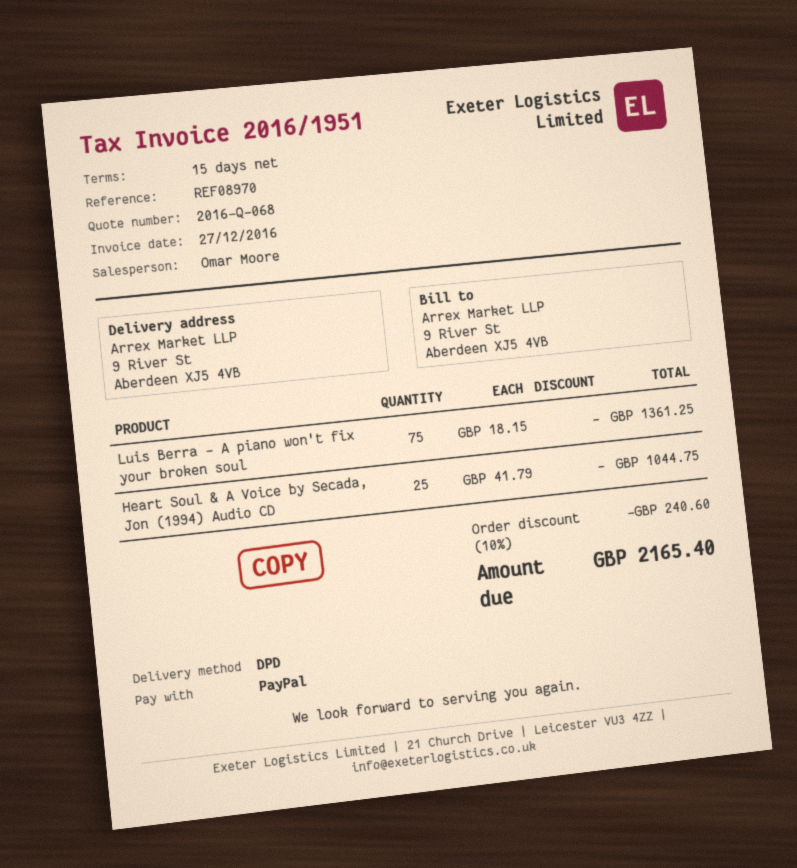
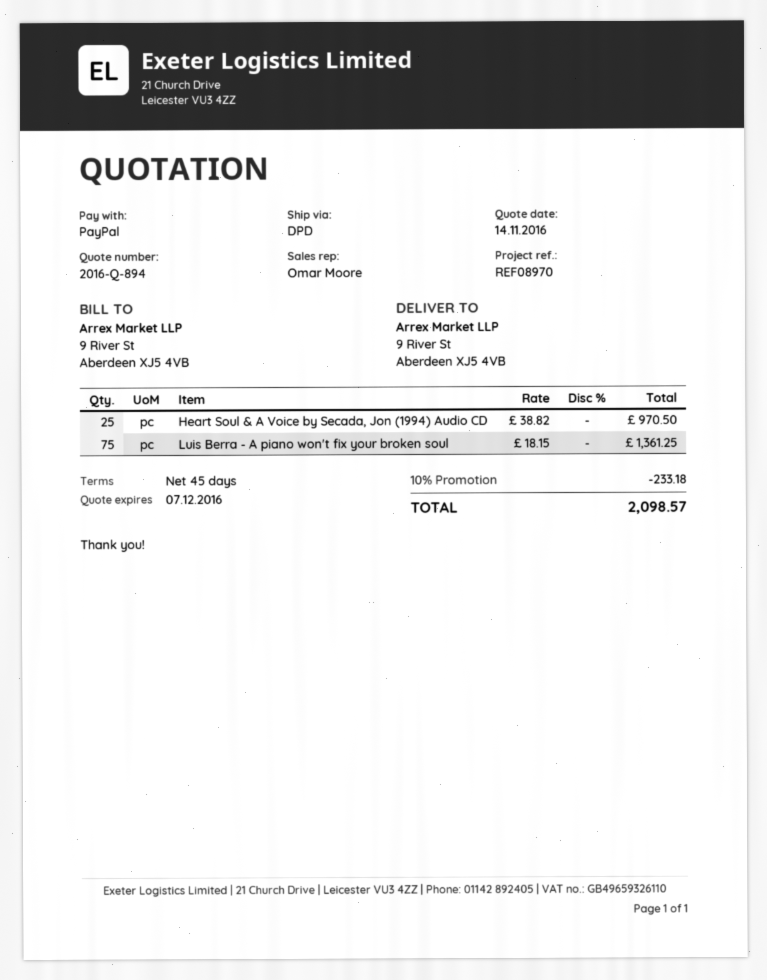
quote number: 2016-Q-068 -> 2016-Q-894
payment terms: 15 days -> 45 days
Heart Soul & A Voice by Secada, Jon (1994) Audio CD: 25 x 41.79 = 1044.75 -> 25 x 38.82 = 970.50
discount: 10% = 240.60 -> 10% = 233.18
total: 2165.40 -> 2098.57

